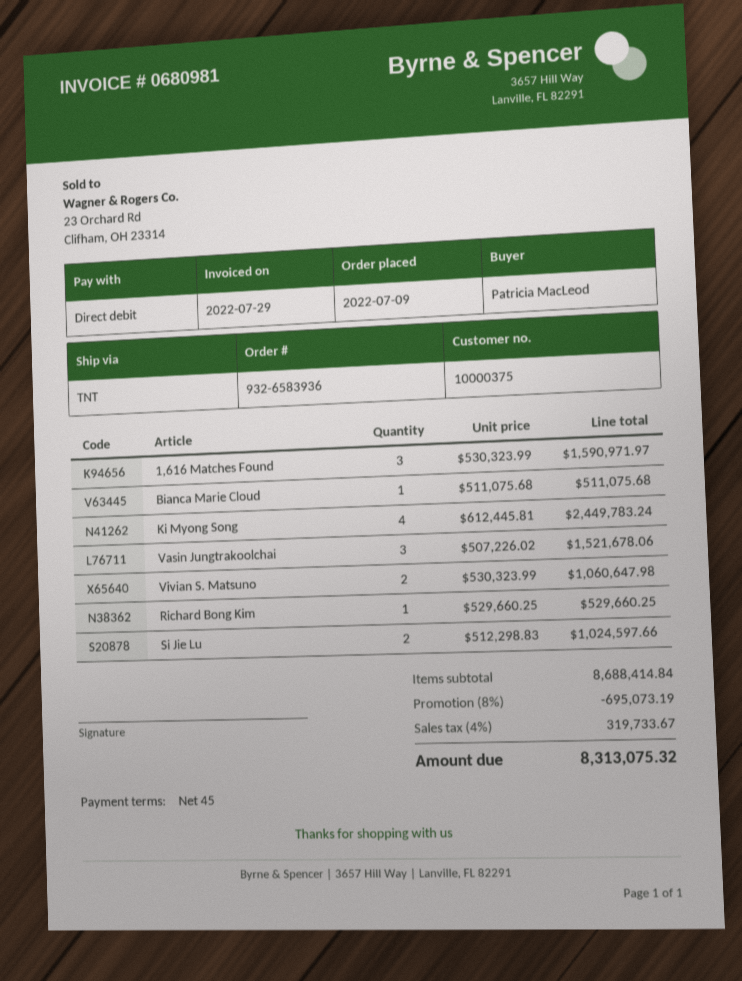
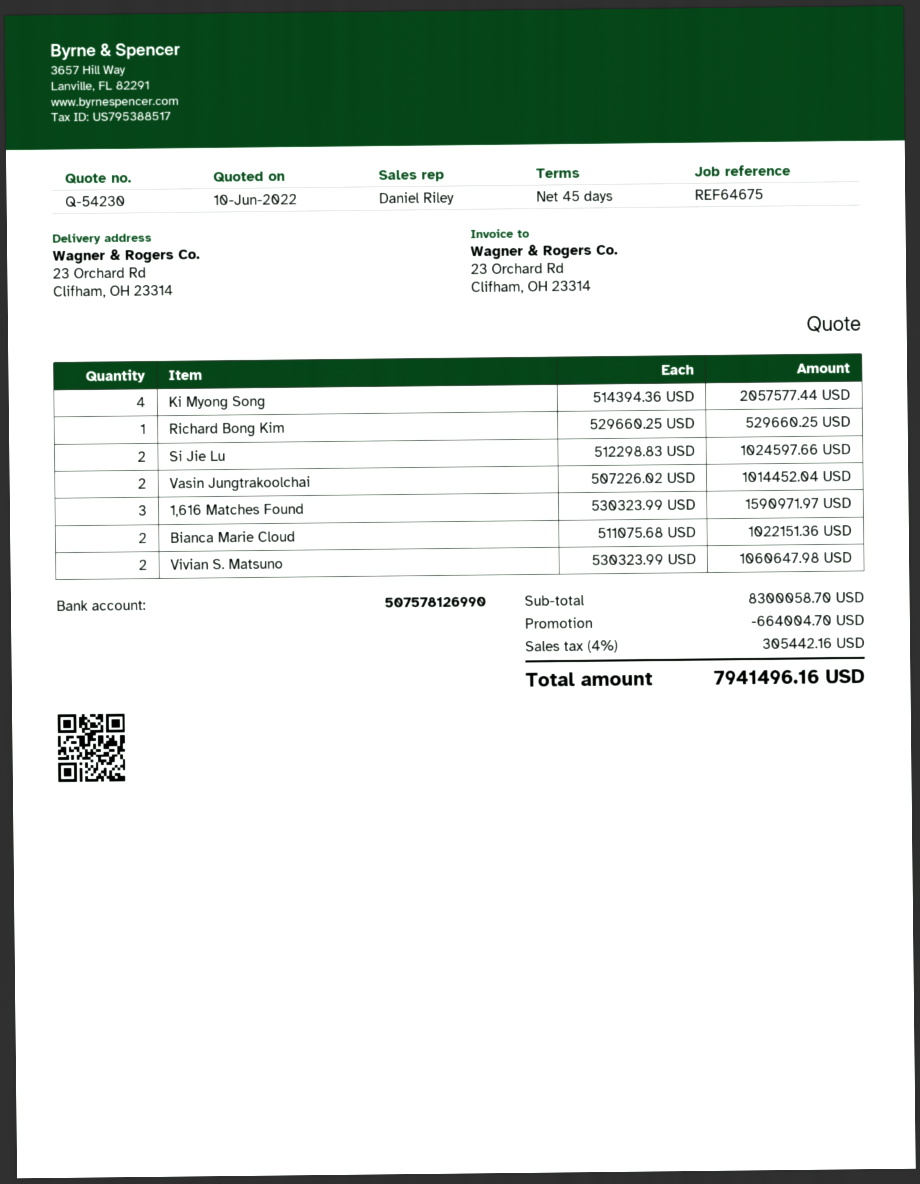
Bianca Marie Cloud: 1 x 511075.68 = 511075.68 -> 2 x 511075.68 = 1022151.36
Ki Myong Song: 4 x 612445.81 = 2449783.24 -> 4 x 514394.36 = 2057577.44
Vasin Jungtrakoolchai: 3 x 507226.02 = 1521678.06 -> 2 x 507226.02 = 1014452.04
subtotal: 8688414.84 -> 8300058.70
discount: 695073.19 -> 664004.70
tax: 4% = 319733.67 -> 4% = 305442.16
total: 8313075.32 -> 7941496.16

